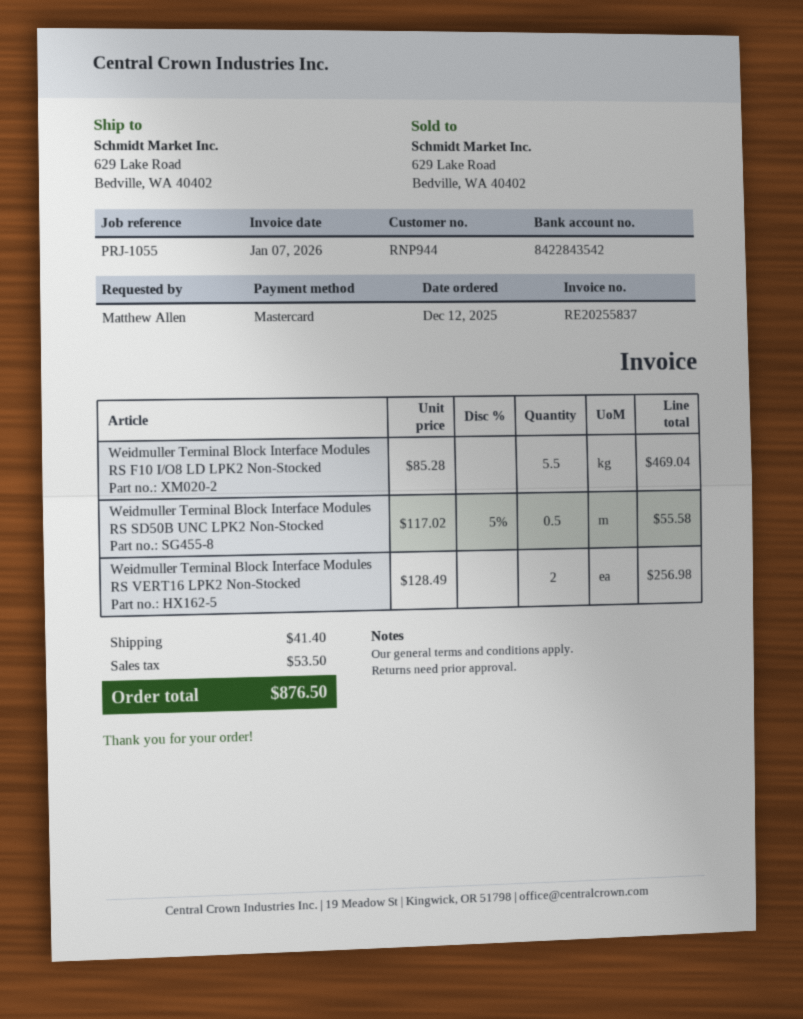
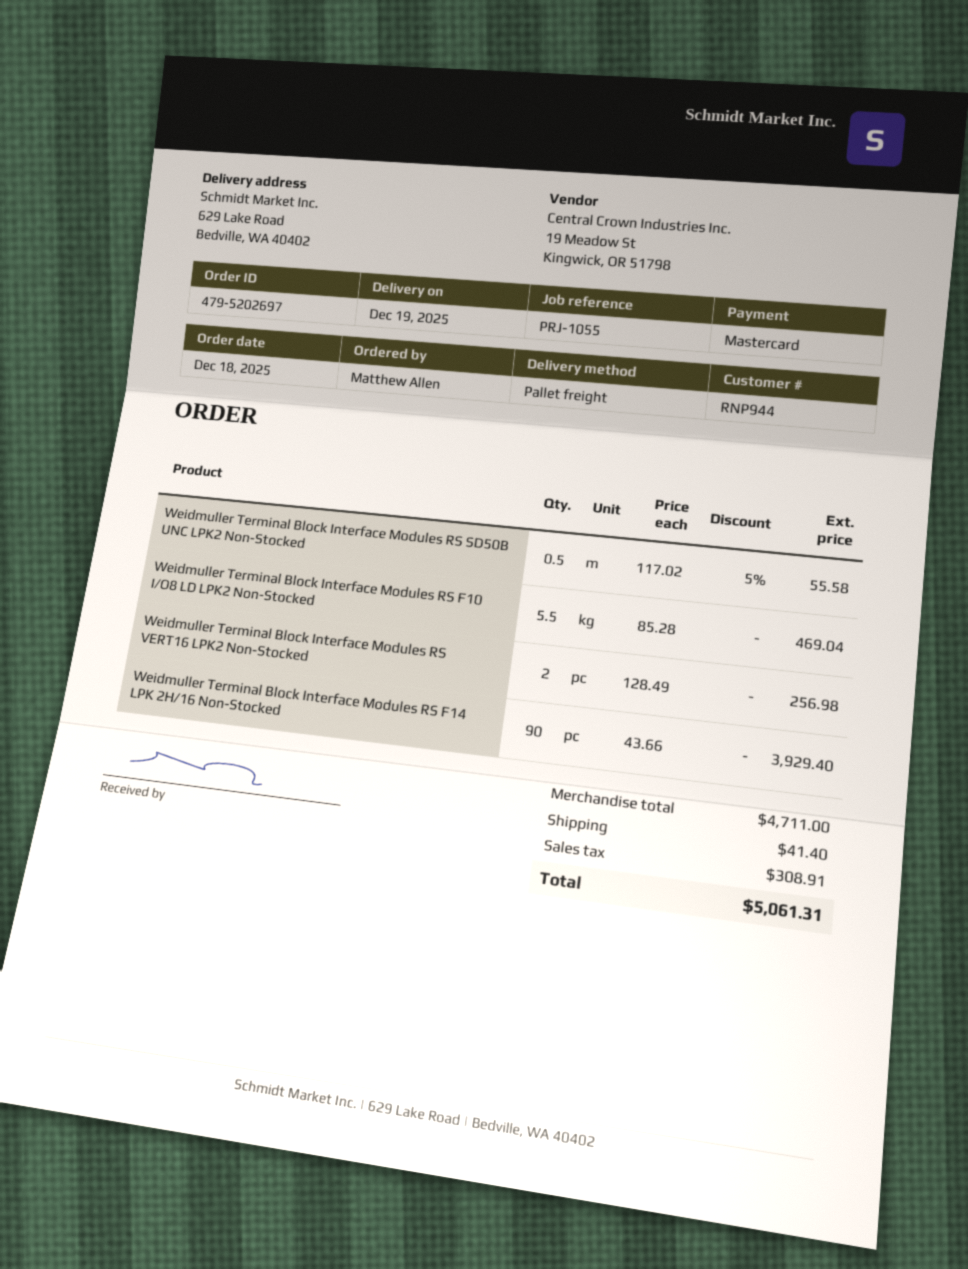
order date: 2025-12-12 -> 2025-12-18
Weidmuller Terminal Block Interface Modules RS F14 LPK 2H/16 Non-Stocked: none -> 90 x 43.66 = 3929.40
tax: 53.50 -> 308.91
total: 876.50 -> 5061.31

